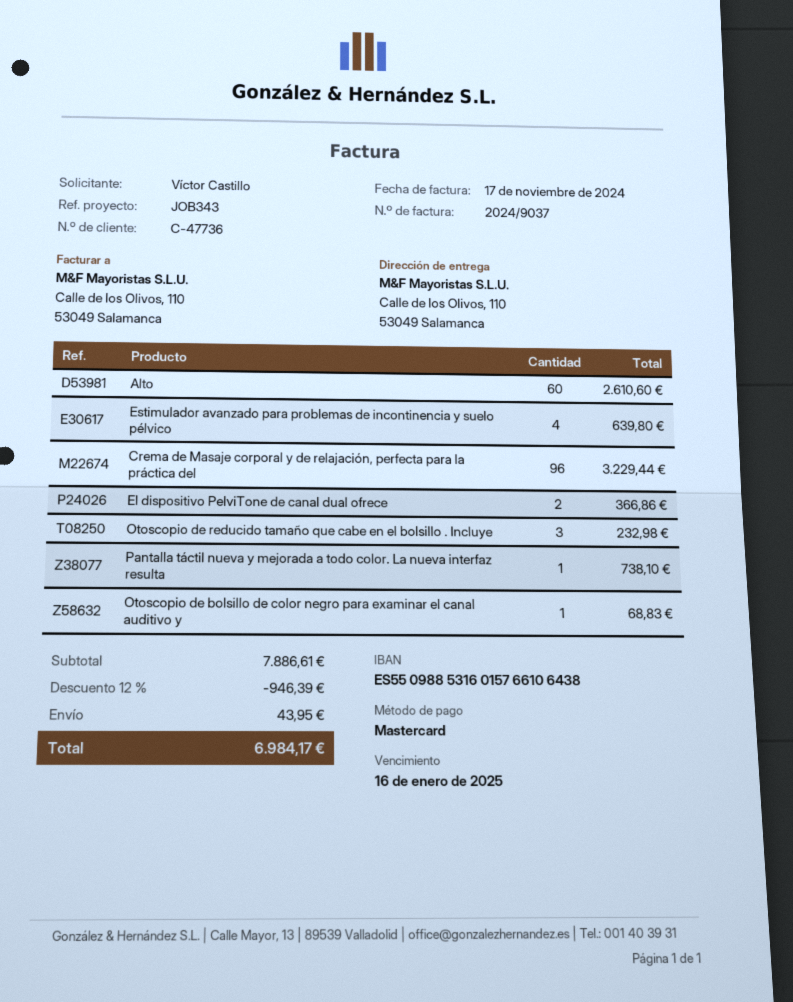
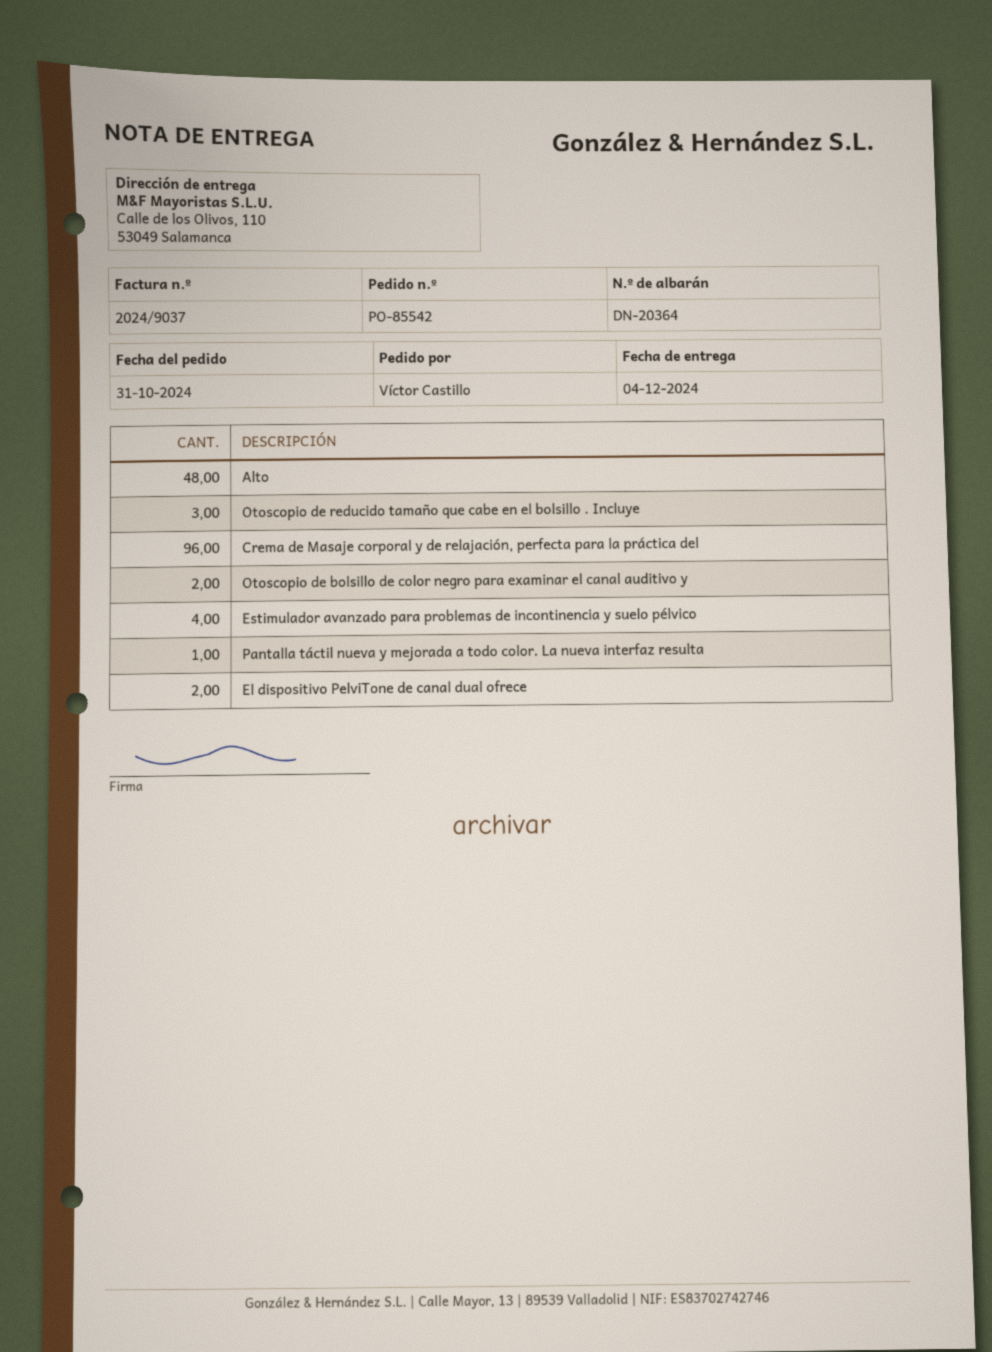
Alto: 60 -> 48
Otoscopio de bolsillo de color negro para examinar el canal auditivo y: 1 -> 2

